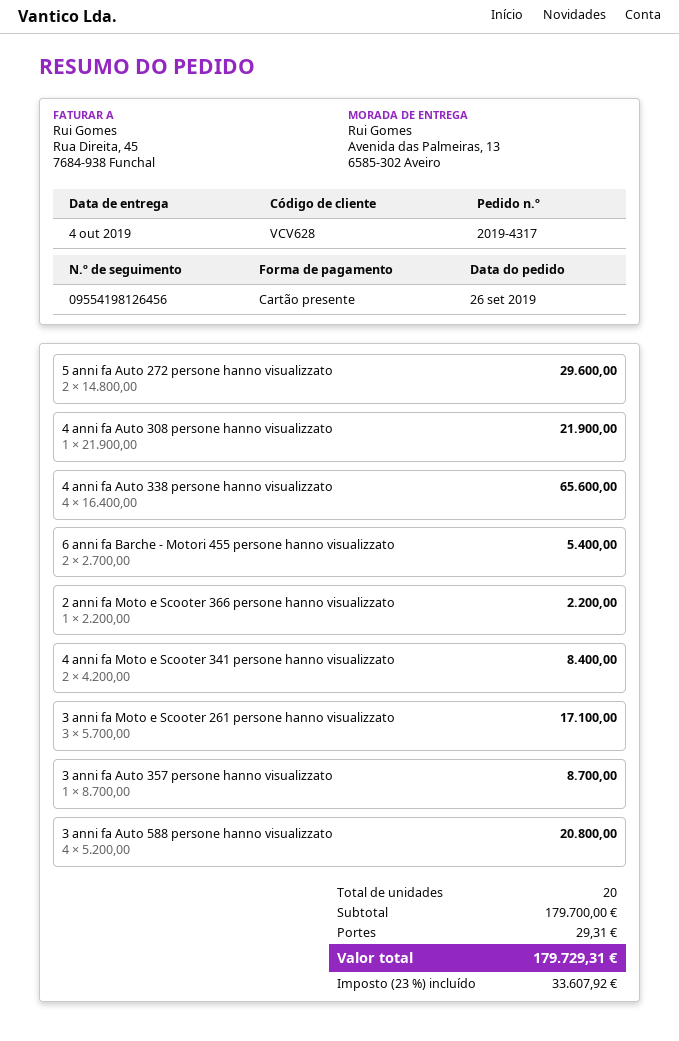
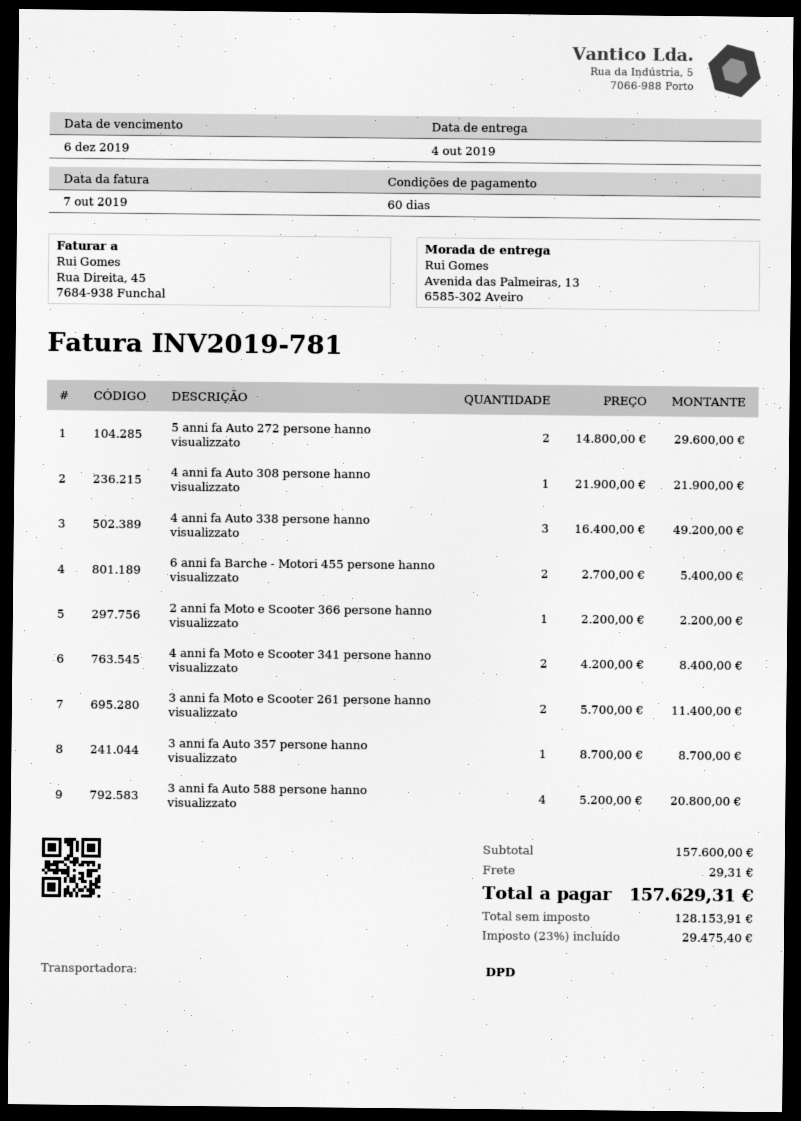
4 anni fa Auto 338 persone hanno visualizzato: 4 x 16400.00 = 65600.00 -> 3 x 16400.00 = 49200.00
3 anni fa Moto e Scooter 261 persone hanno visualizzato: 3 x 5700.00 = 17100.00 -> 2 x 5700.00 = 11400.00
subtotal: 179700.00 -> 157600.00
tax: 23% = 33607.92 -> 23% = 29475.40
total: 179729.31 -> 157629.31

